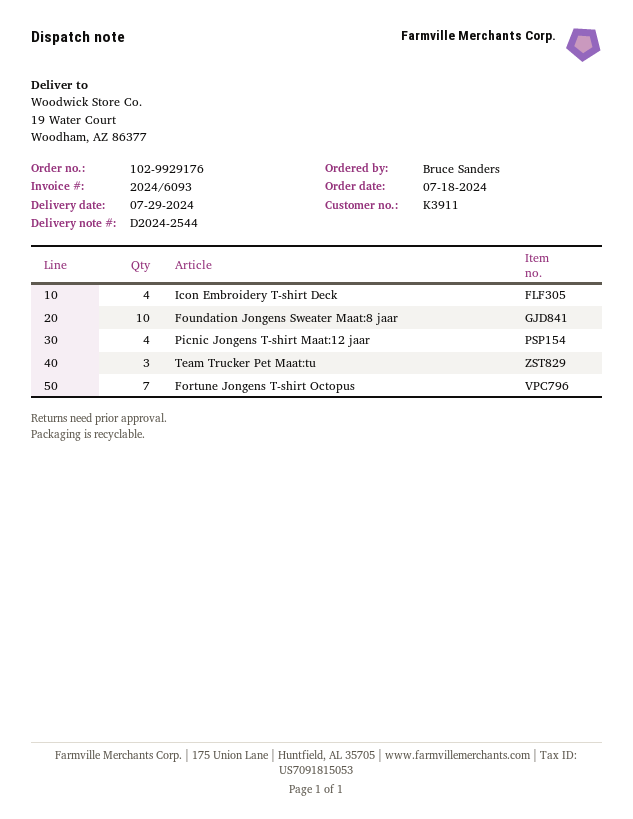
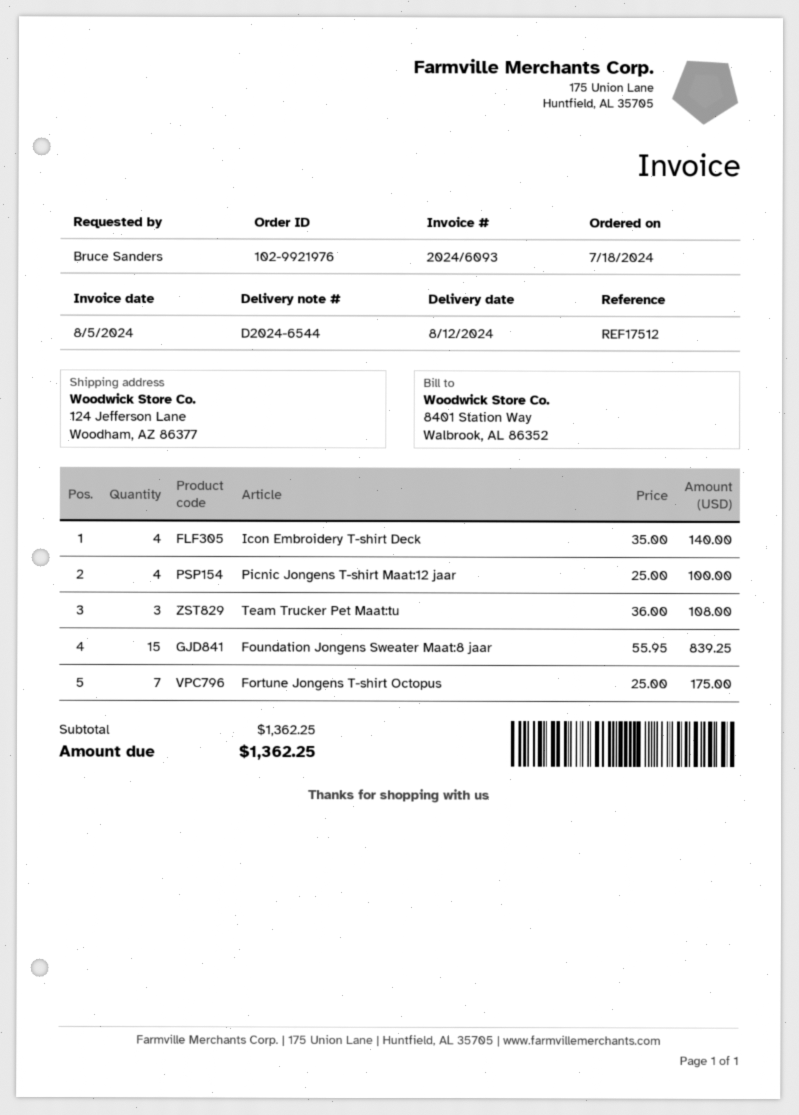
order number: 102-9929176 -> 102-9921976
delivery note number: D2024-2544 -> D2024-6544
delivery date: 2024-07-29 -> 2024-08-12
ship to: 19 Water Court, Woodham, AZ 86377 -> 124 Jefferson Lane, Woodham, AZ 86377
Foundation Jongens Sweater Maat:8 jaar: 10 -> 15

